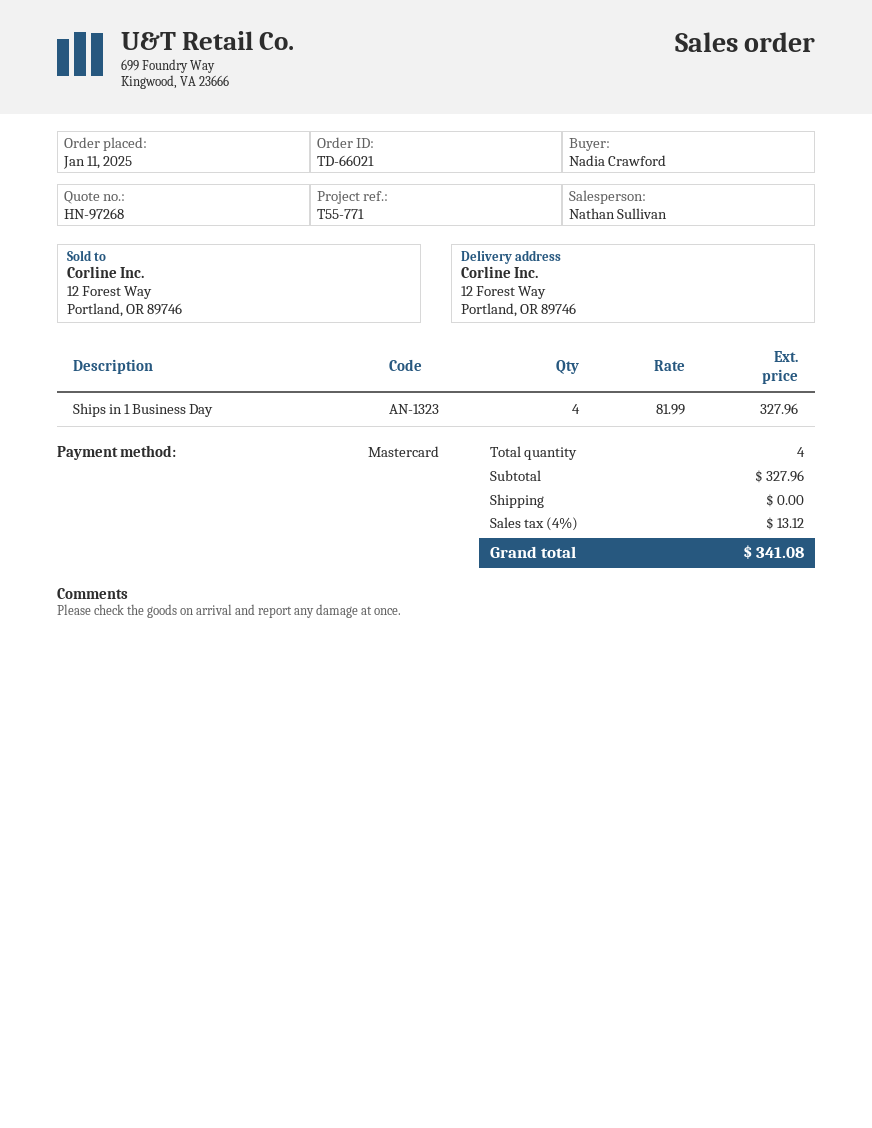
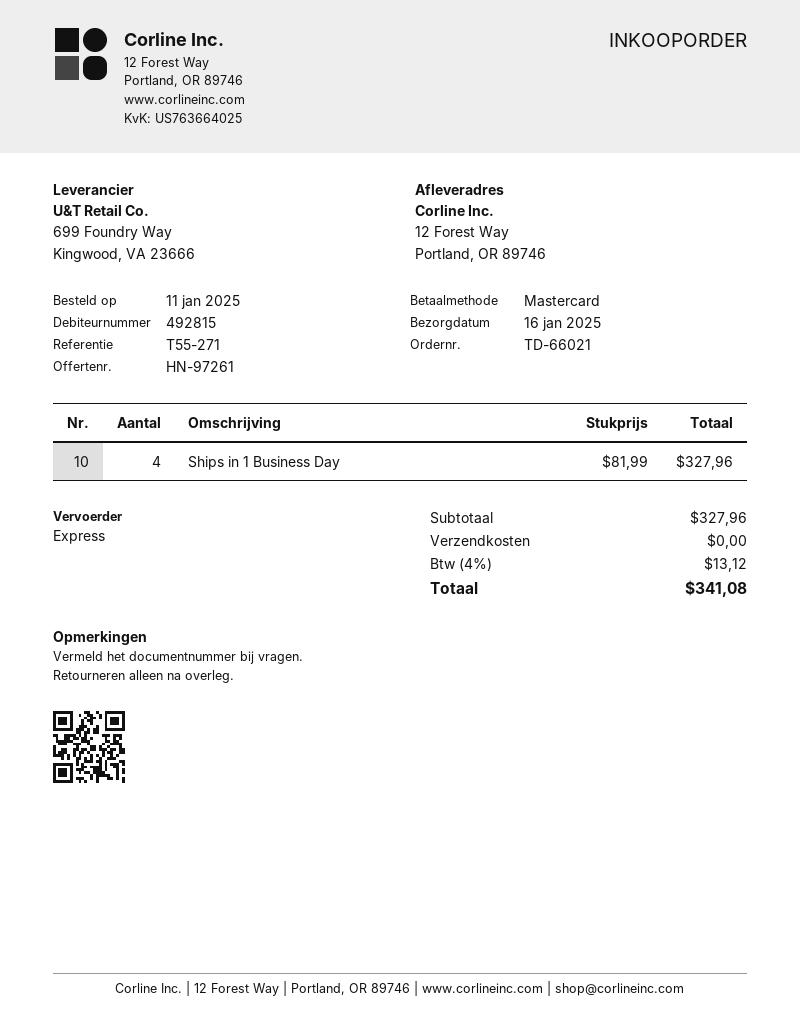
quote number: HN-97268 -> HN-97261
reference: T55-771 -> T55-271

